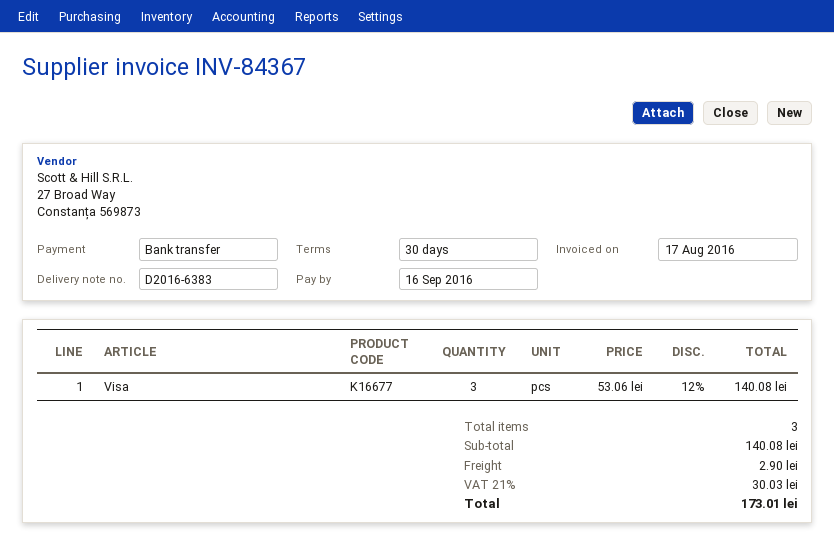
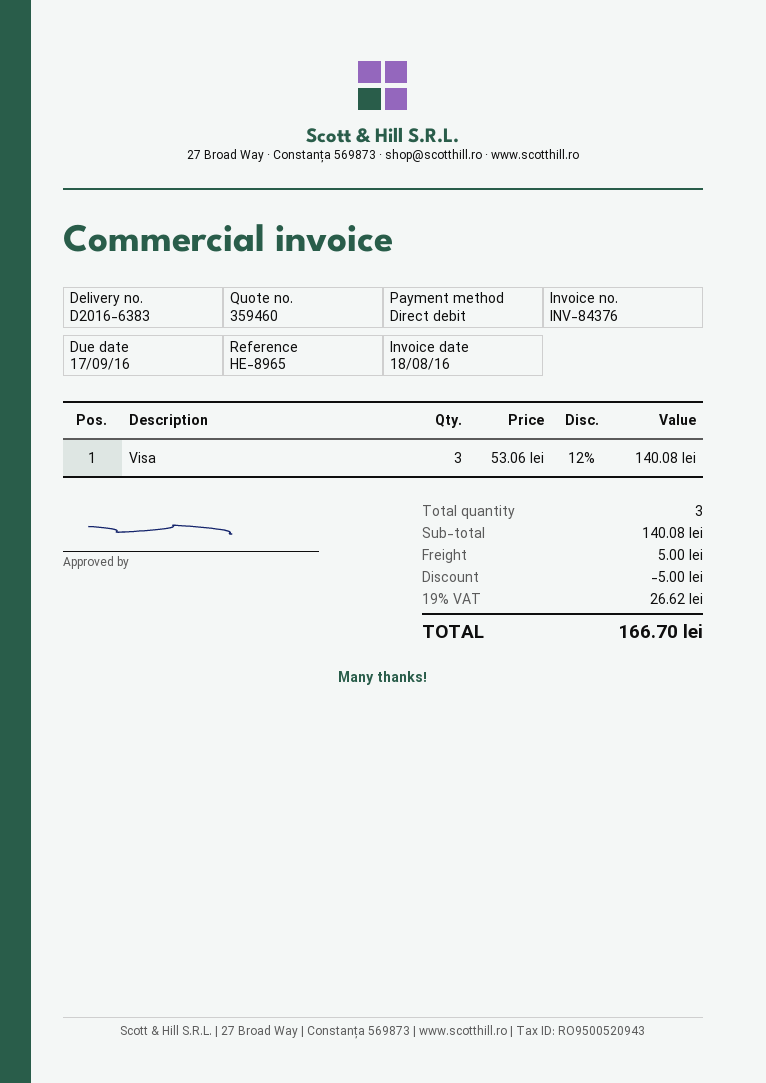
invoice number: INV-84367 -> INV-84376
invoice date: 2016-08-17 -> 2016-08-18
due date: 2016-09-16 -> 2016-09-17
payment method: bank transfer -> direct debit
discount: none -> 5.00
shipping: 2.90 -> 5.00
tax: 21% = 30.03 -> 19% = 26.62
total: 173.01 -> 166.70

